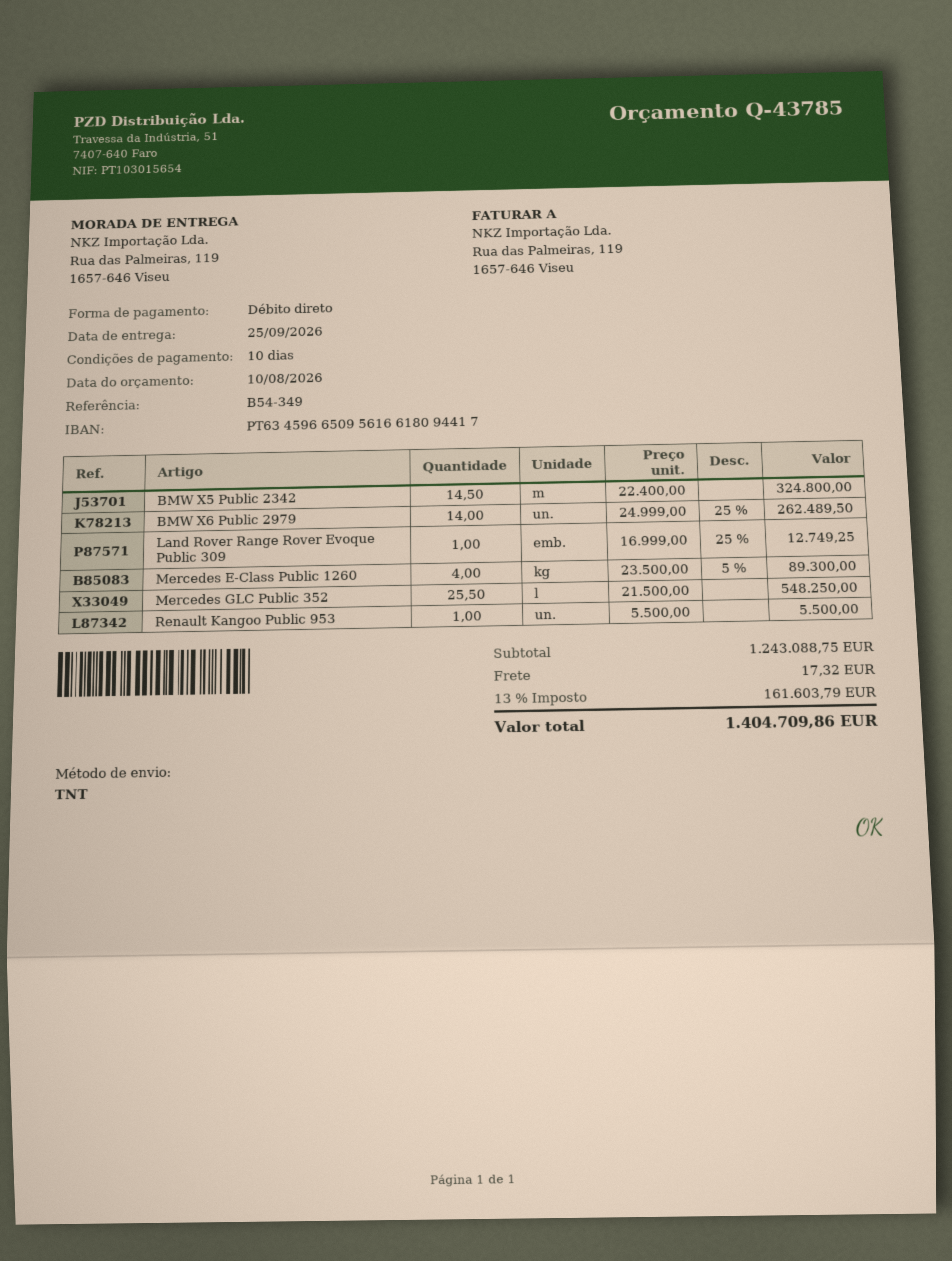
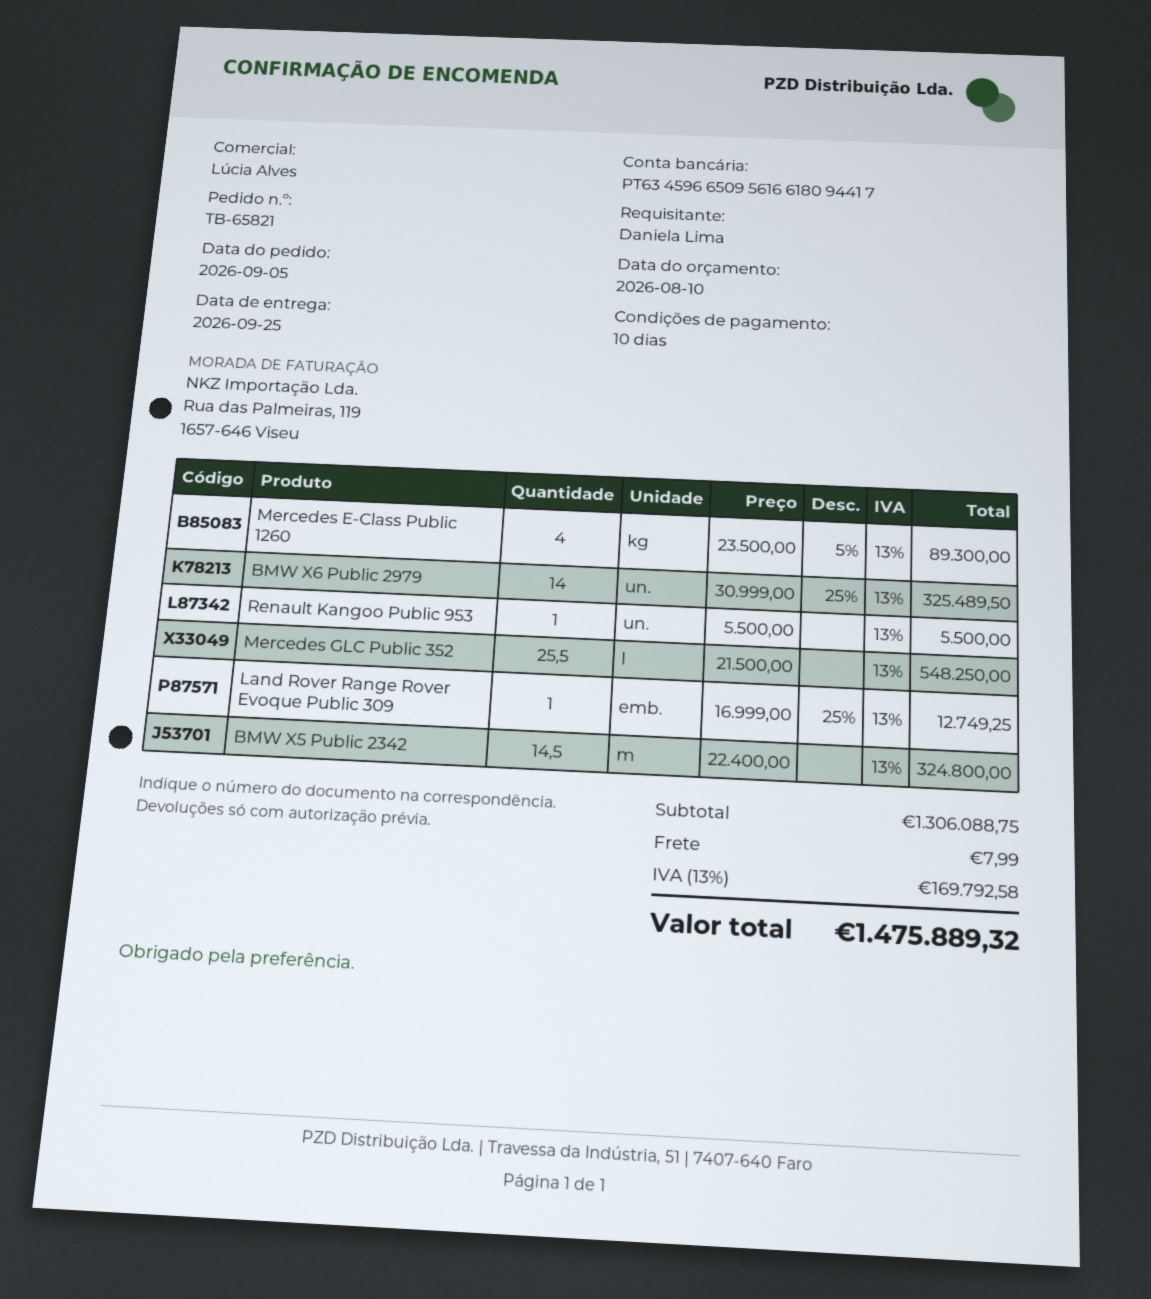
BMW X6 Public 2979: 14 x 24999.00 - 25% = 262489.50 -> 14 x 30999.00 - 25% = 325489.50
subtotal: 1243088.75 -> 1306088.75
shipping: 17.32 -> 7.99
tax: 13% = 161603.79 -> 13% = 169792.58
total: 1404709.86 -> 1475889.32

